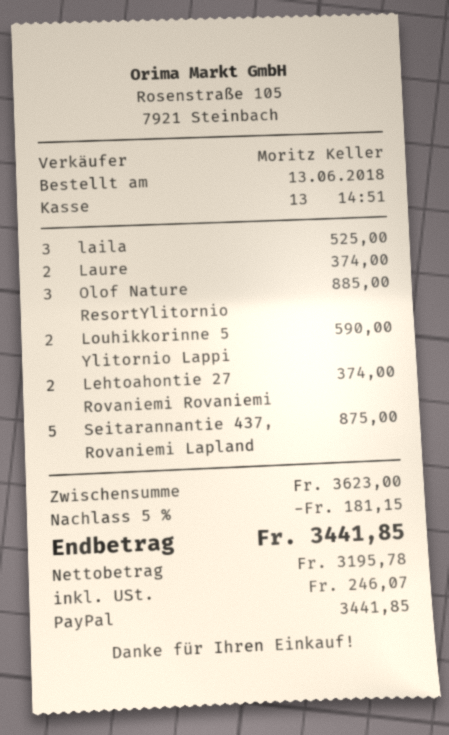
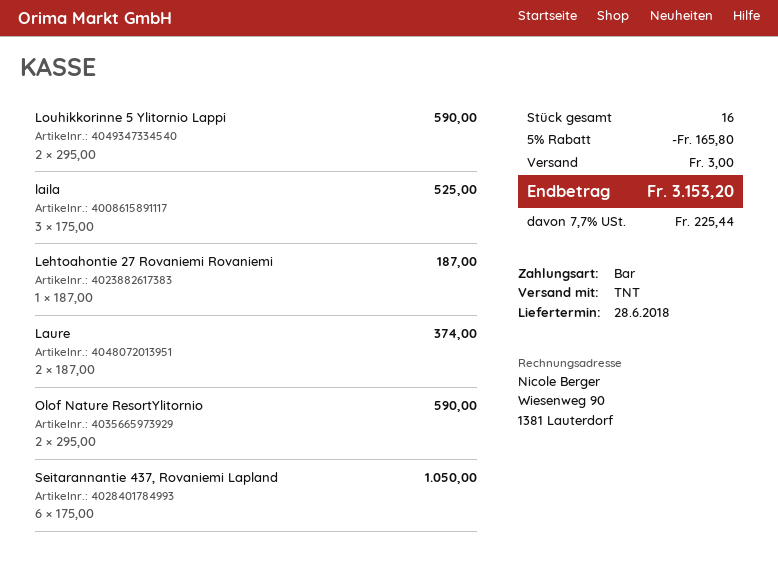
payment method: PayPal -> cash
Olof Nature ResortYlitornio: 3 for 885.00 -> 2 for 590.00
Lehtoahontie 27 Rovaniemi Rovaniemi: 2 for 374.00 -> 1 for 187.00
Seitarannantie 437, Rovaniemi Lapland: 5 for 875.00 -> 6 for 1050.00
discount: 5% = 181.15 -> 5% = 165.80
shipping: none -> 3.00
tax: 246.07 -> 225.44
total: 3441.85 -> 3153.20

